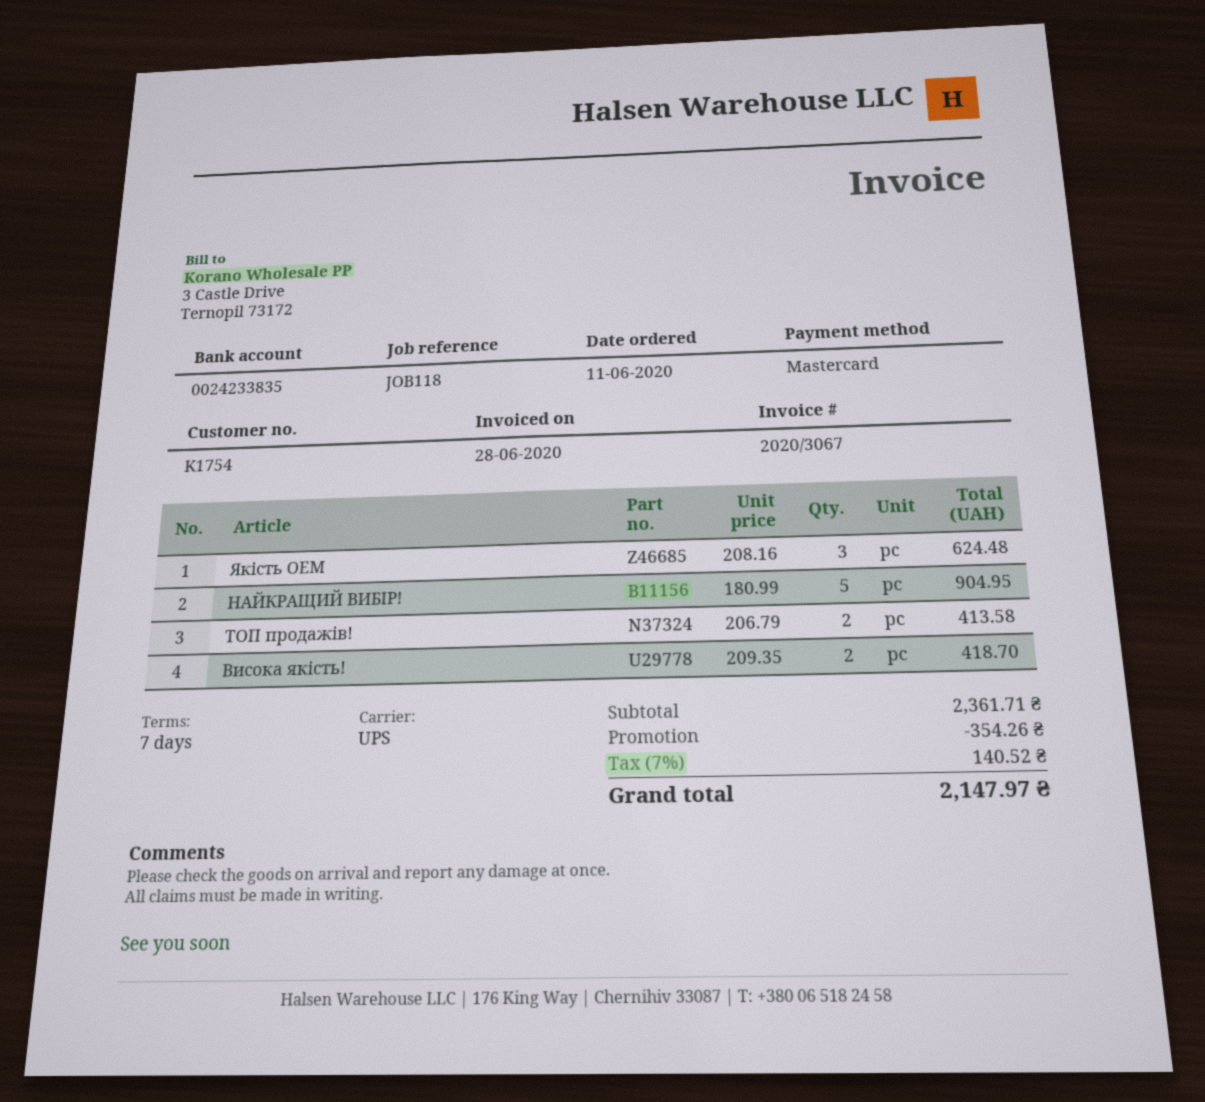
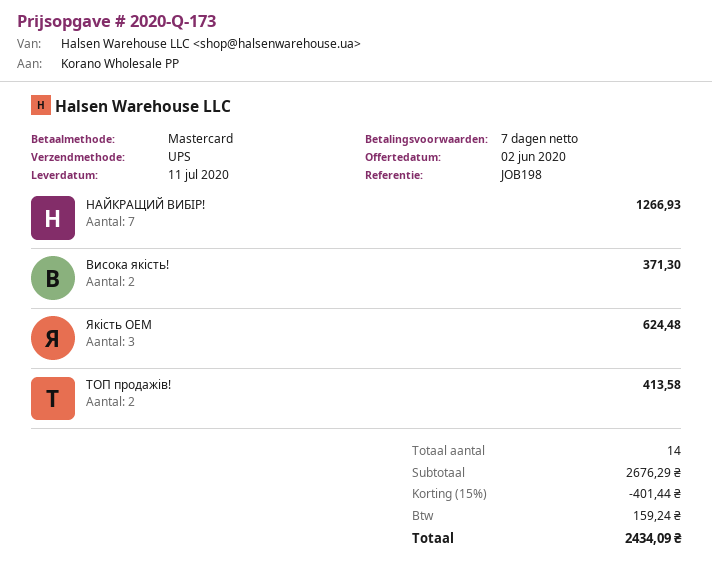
reference: JOB118 -> JOB198
НАЙКРАЩИЙ ВИБІР!: 5 for 904.95 -> 7 for 1266.93
Висока якість!: 2 for 418.70 -> 2 for 371.30
subtotal: 2361.71 -> 2676.29
discount: 354.26 -> 401.44
tax: 140.52 -> 159.24
total: 2147.97 -> 2434.09

